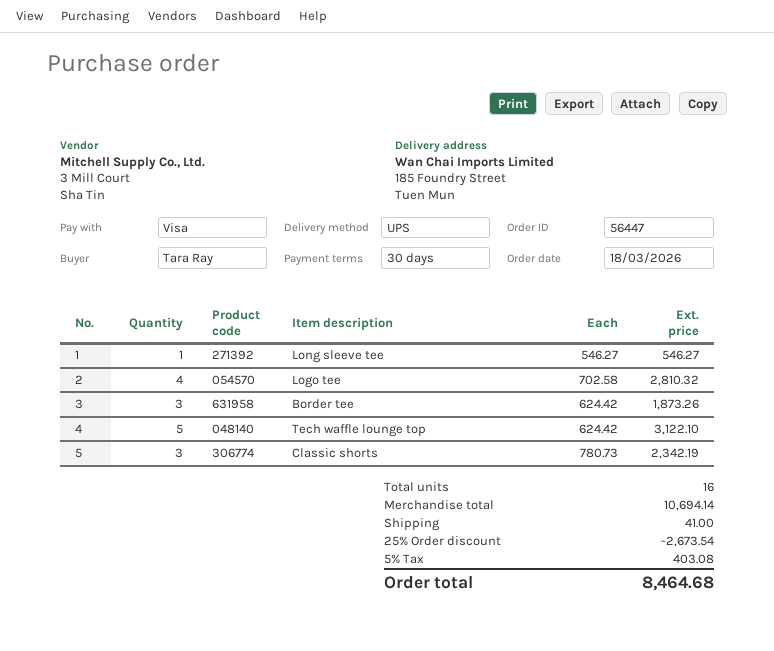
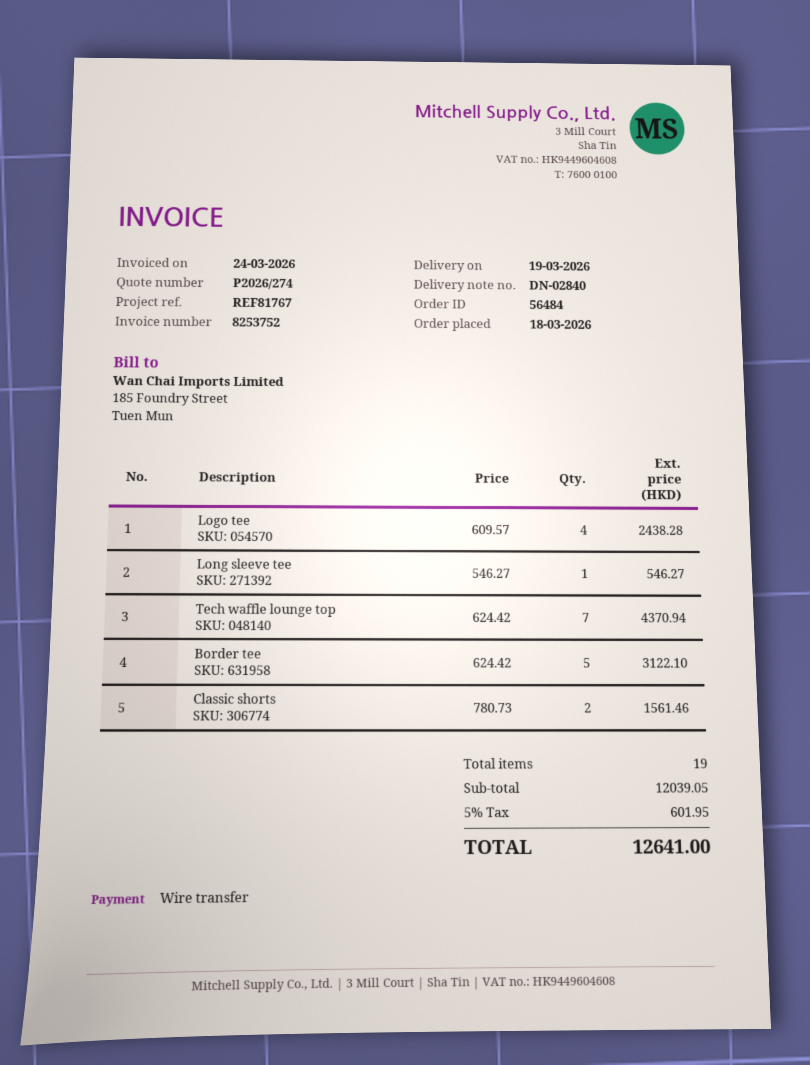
order number: 56447 -> 56484
payment method: Visa -> bank transfer
Logo tee: 4 x 702.58 = 2810.32 -> 4 x 609.57 = 2438.28
Border tee: 3 x 624.42 = 1873.26 -> 5 x 624.42 = 3122.10
Tech waffle lounge top: 5 x 624.42 = 3122.10 -> 7 x 624.42 = 4370.94
Classic shorts: 3 x 780.73 = 2342.19 -> 2 x 780.73 = 1561.46
total quantity: 16 -> 19
subtotal: 10694.14 -> 12039.05
discount: 25% = 2673.54 -> none
shipping: 41.00 -> none
tax: 5% = 403.08 -> 5% = 601.95
total: 8464.68 -> 12641.00

